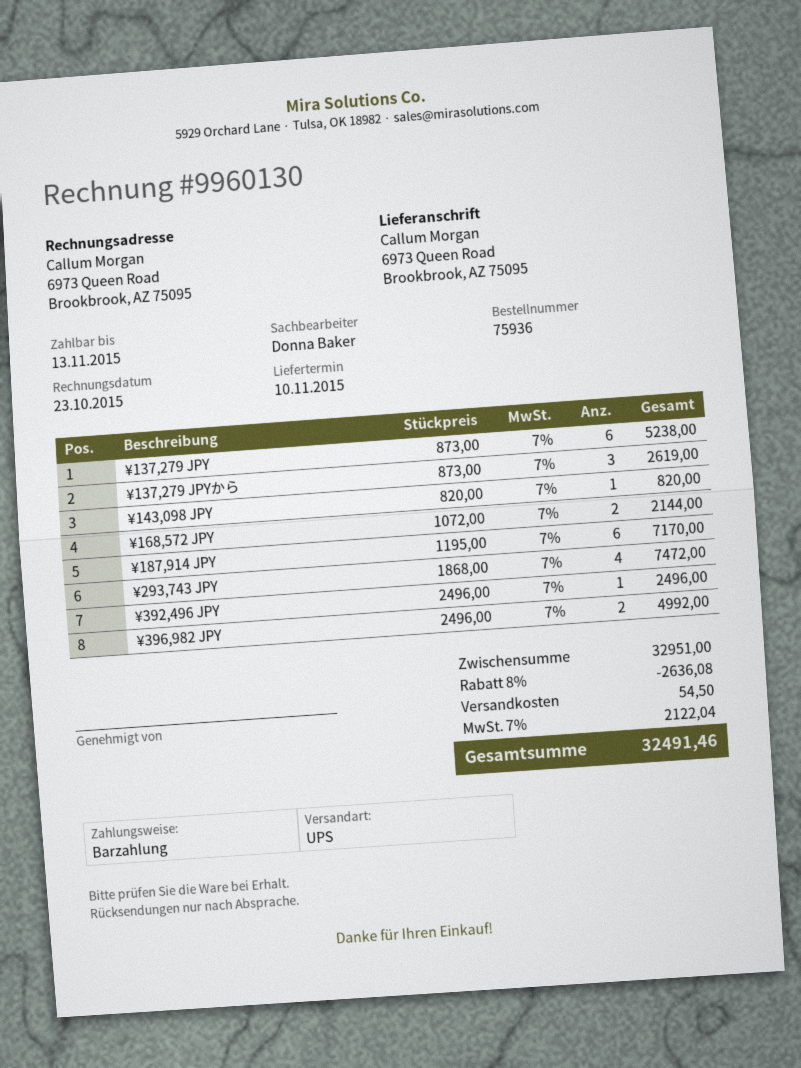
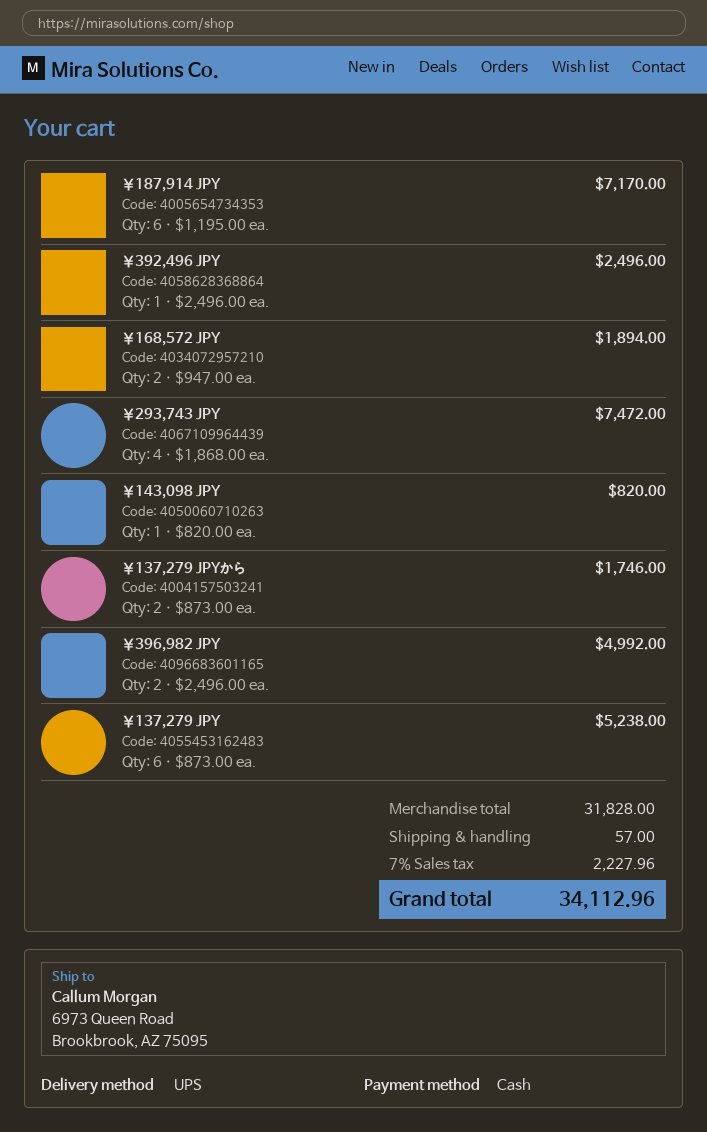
¥137,279 JPYから: 3 x 873.00 = 2619.00 -> 2 x 873.00 = 1746.00
¥168,572 JPY: 2 x 1072.00 = 2144.00 -> 2 x 947.00 = 1894.00
subtotal: 32951.00 -> 31828.00
discount: 8% = 2636.08 -> none
shipping: 54.50 -> 57.00
tax: 7% = 2122.04 -> 7% = 2227.96
total: 32491.46 -> 34112.96

